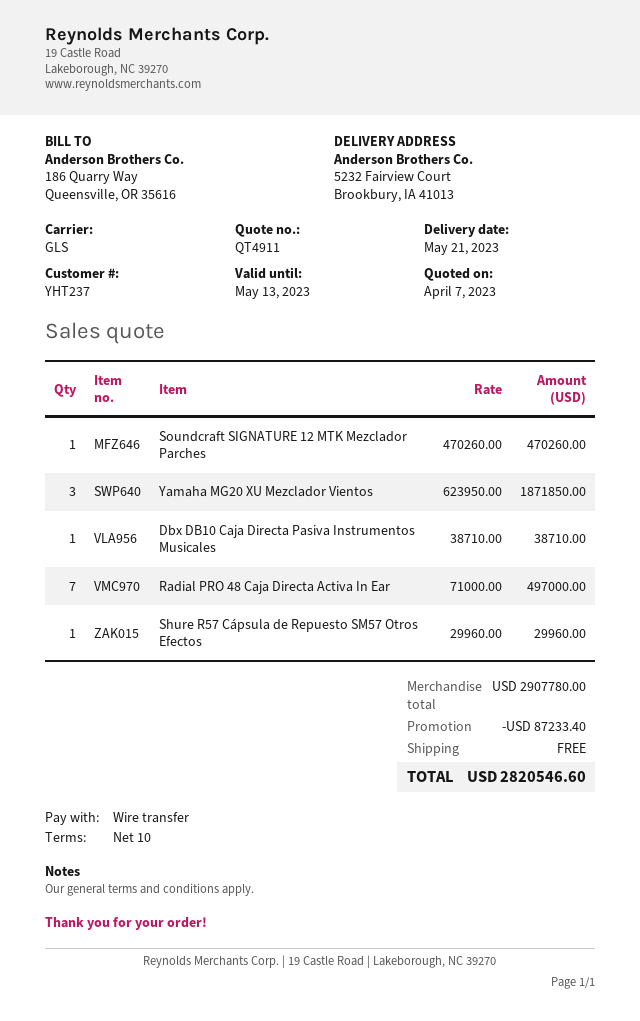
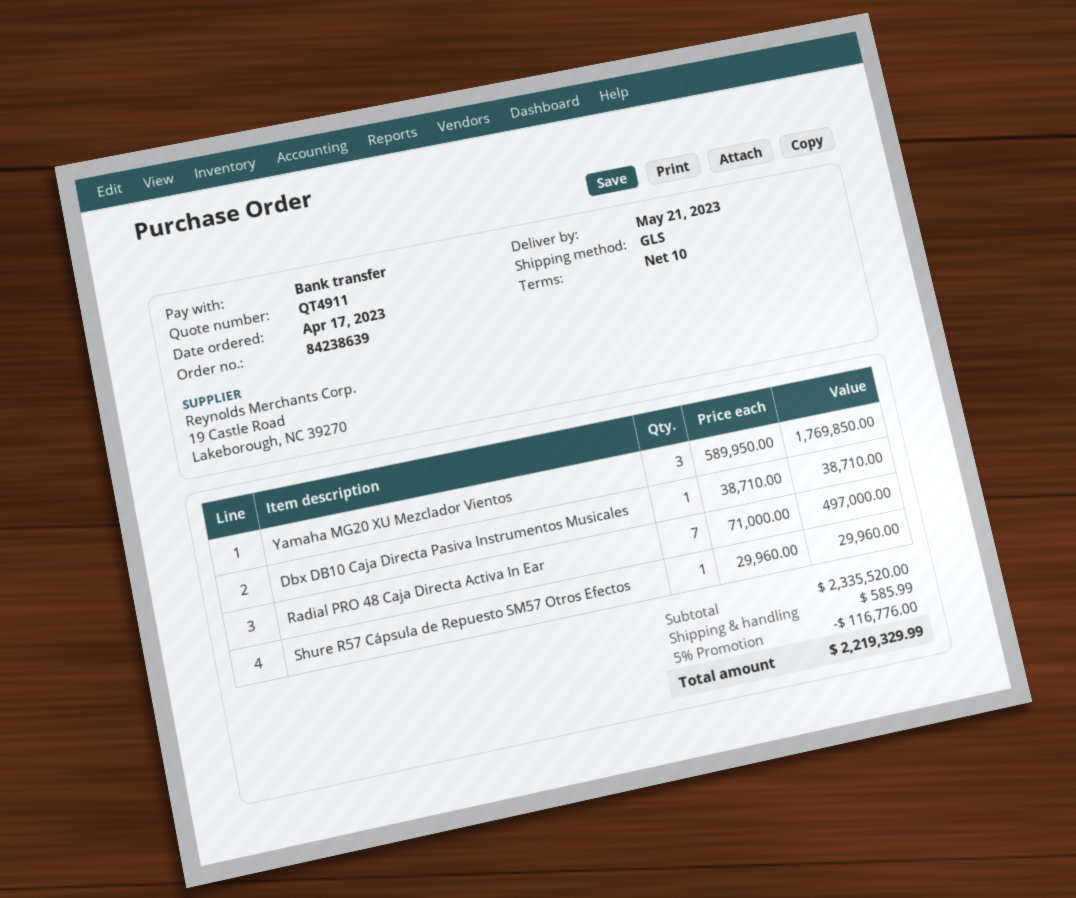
Soundcraft SIGNATURE 12 MTK Mezclador Parches: 1 x 470260.00 = 470260.00 -> none
Yamaha MG20 XU Mezclador Vientos: 3 x 623950.00 = 1871850.00 -> 3 x 589950.00 = 1769850.00
subtotal: 2907780.00 -> 2335520.00
discount: 87233.40 -> 116776.00
shipping: 0.00 -> 585.99
total: 2820546.60 -> 2219329.99

